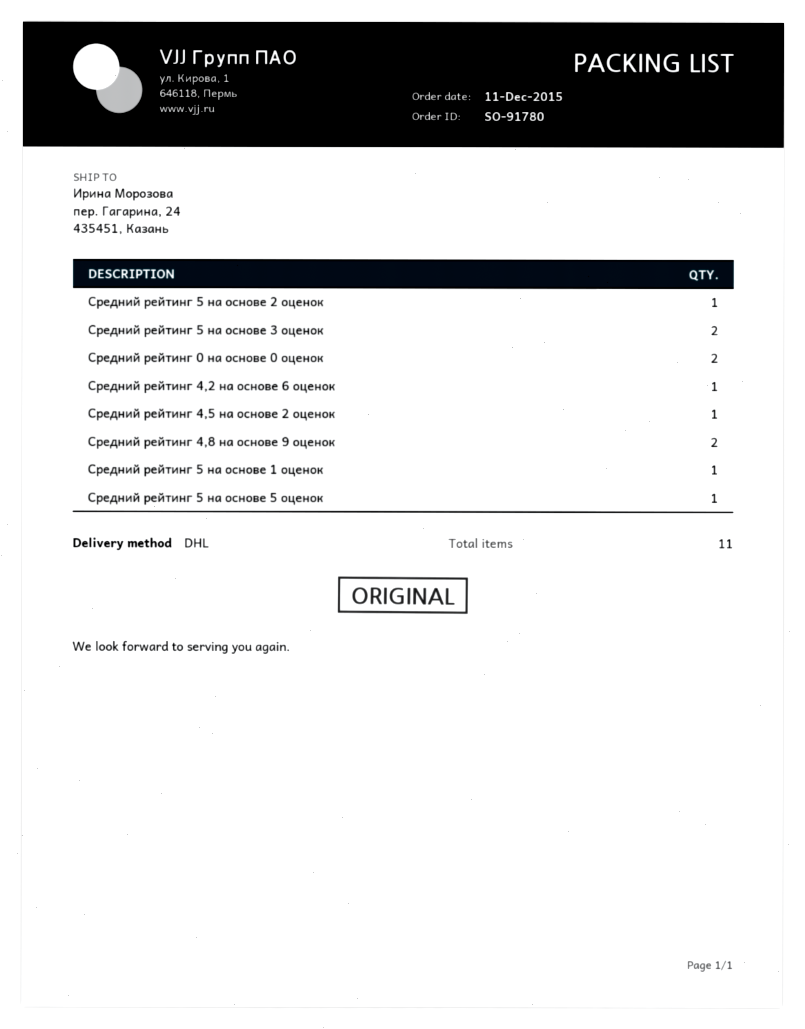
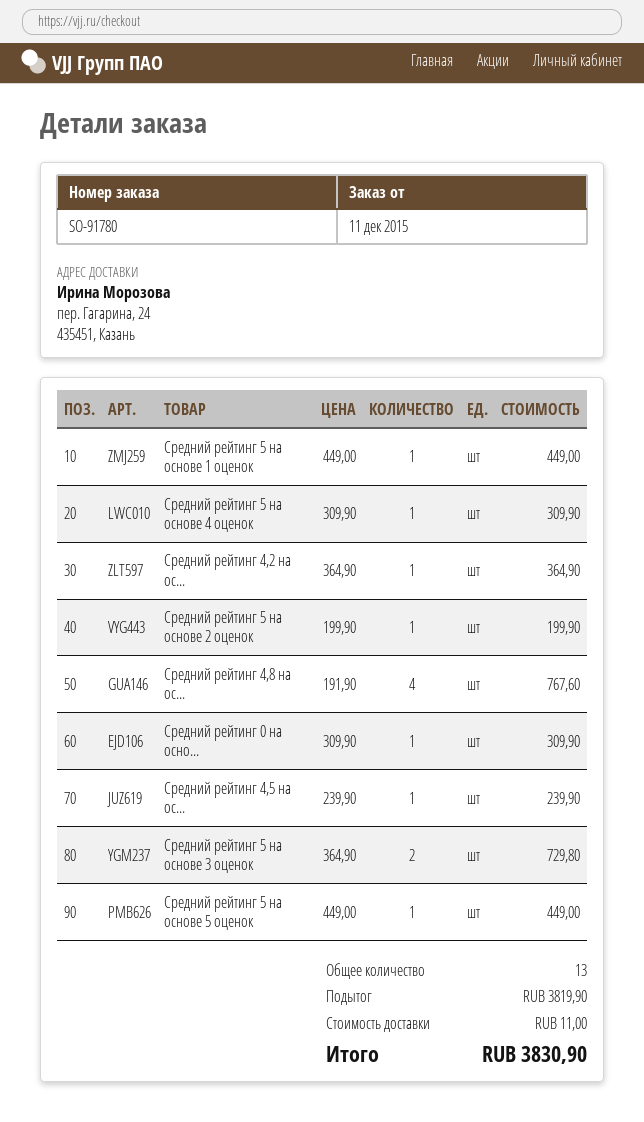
Средний рейтинг 0 на основе 0 оценок: 2 -> 1
Средний рейтинг 4,8 на основе 9 оценок: 2 -> 4
Средний рейтинг 5 на основе 4 оценок: none -> 1
total quantity: 11 -> 13

